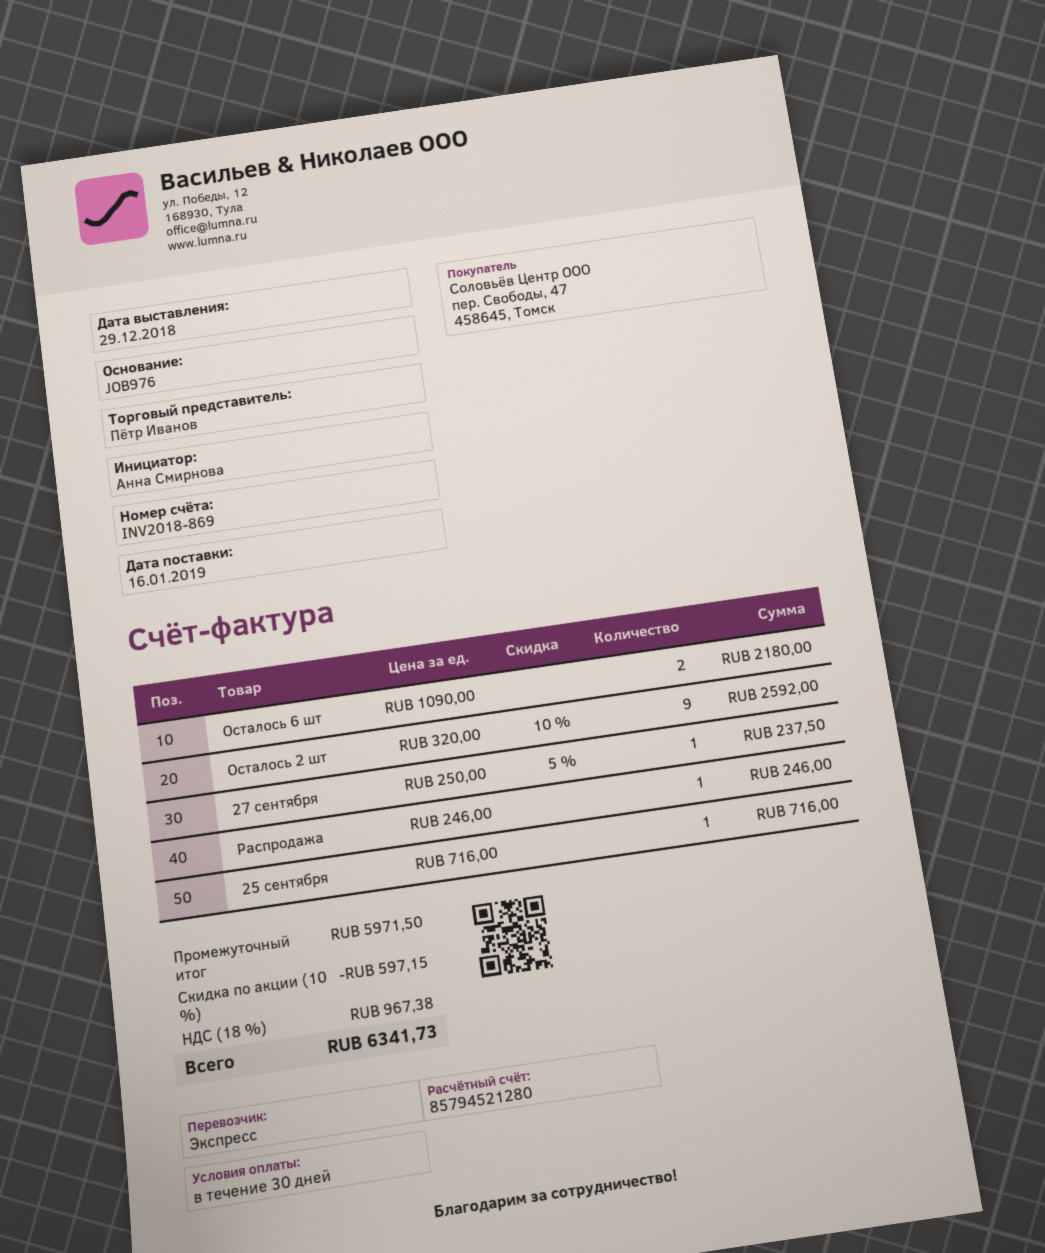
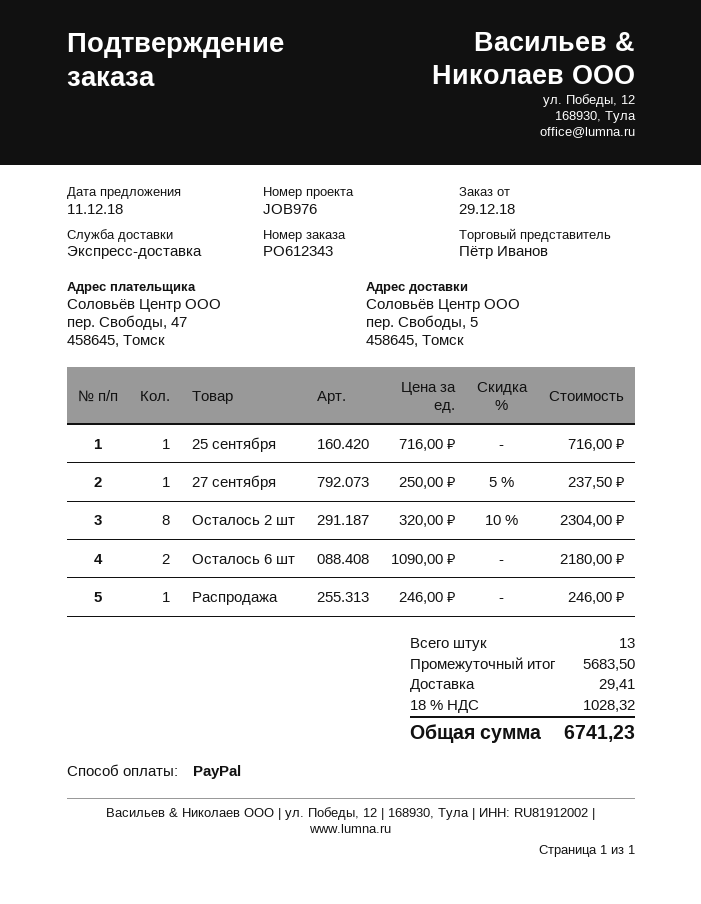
Осталось 2 шт: 9 x 320.00 - 10% = 2592.00 -> 8 x 320.00 - 10% = 2304.00
subtotal: 5971.50 -> 5683.50
discount: 10% = 597.15 -> none
shipping: none -> 29.41
tax: 18% = 967.38 -> 18% = 1028.32
total: 6341.73 -> 6741.23

